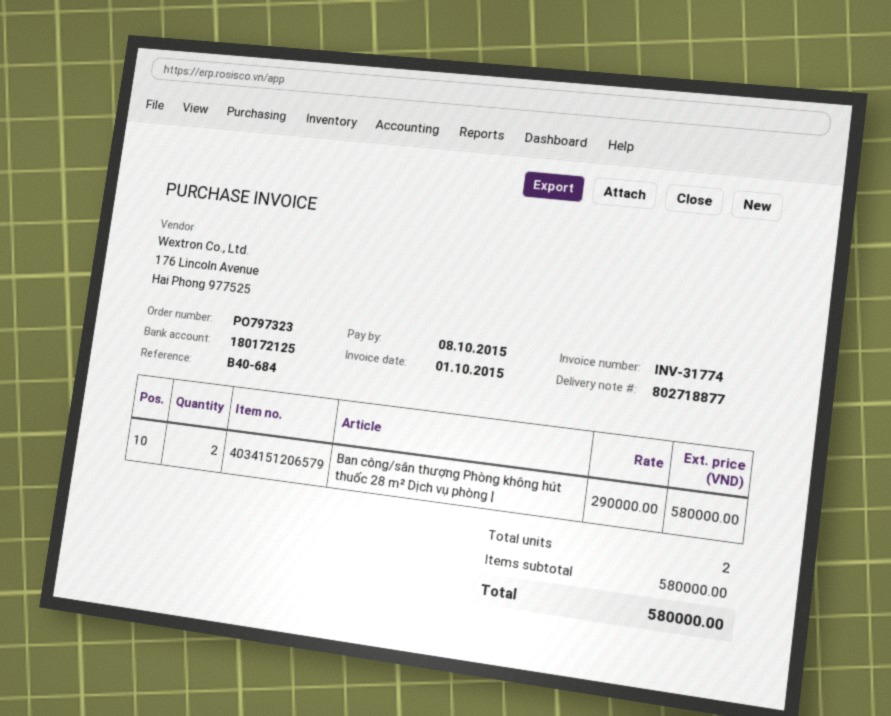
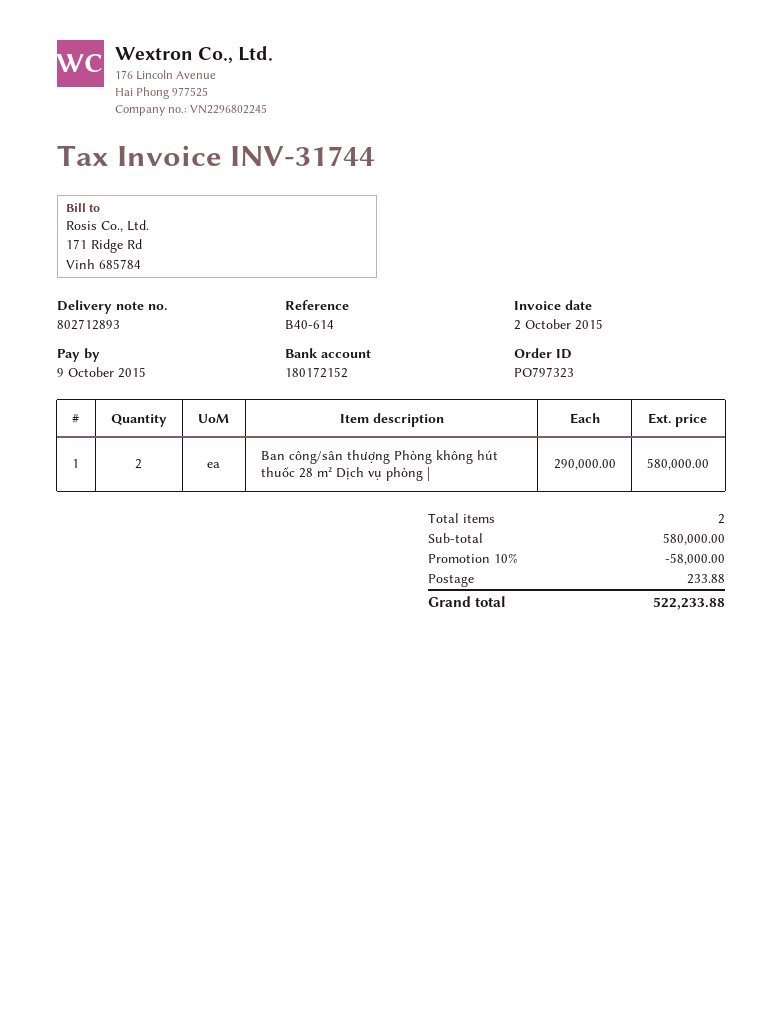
delivery note number: 802718877 -> 802712893
invoice number: INV-31774 -> INV-31744
invoice date: 2015-10-01 -> 2015-10-02
due date: 2015-10-08 -> 2015-10-09
reference: B40-684 -> B40-614
bank account: 180172125 -> 180172152
discount: none -> 10% = 58000.00
shipping: none -> 233.88
total: 580000.00 -> 522233.88

